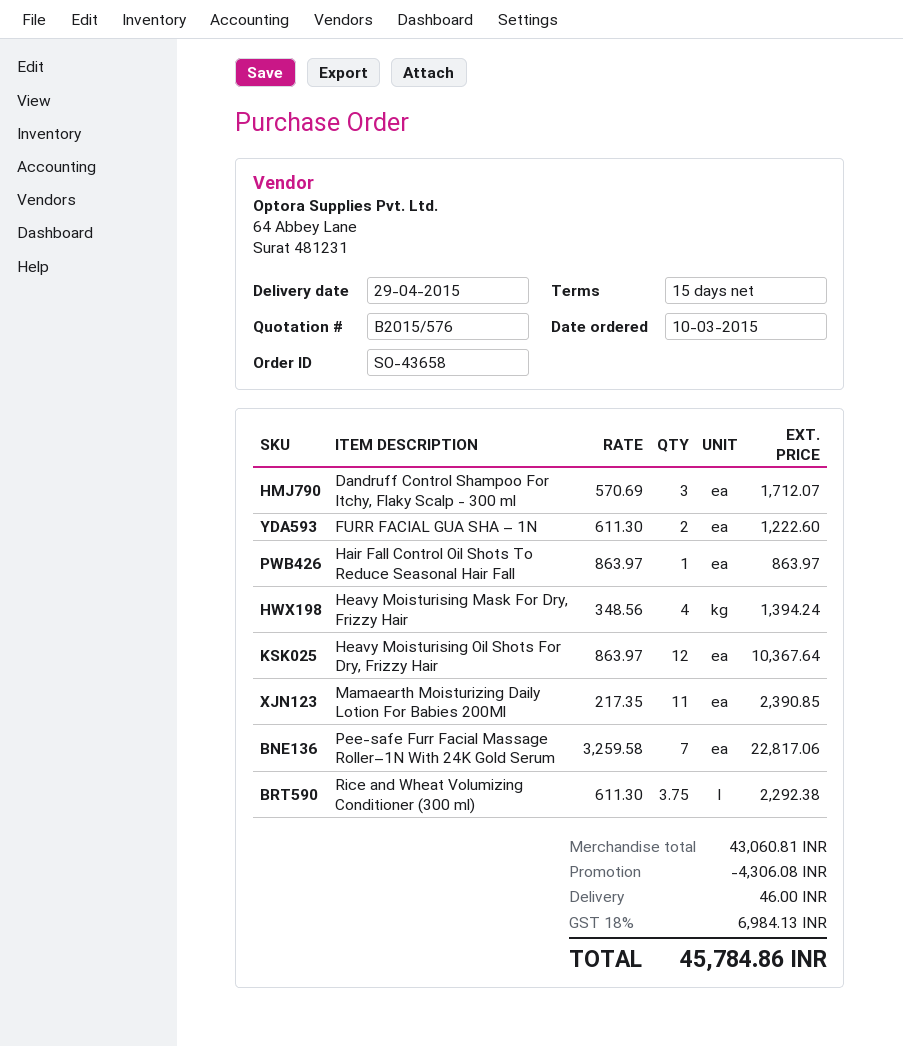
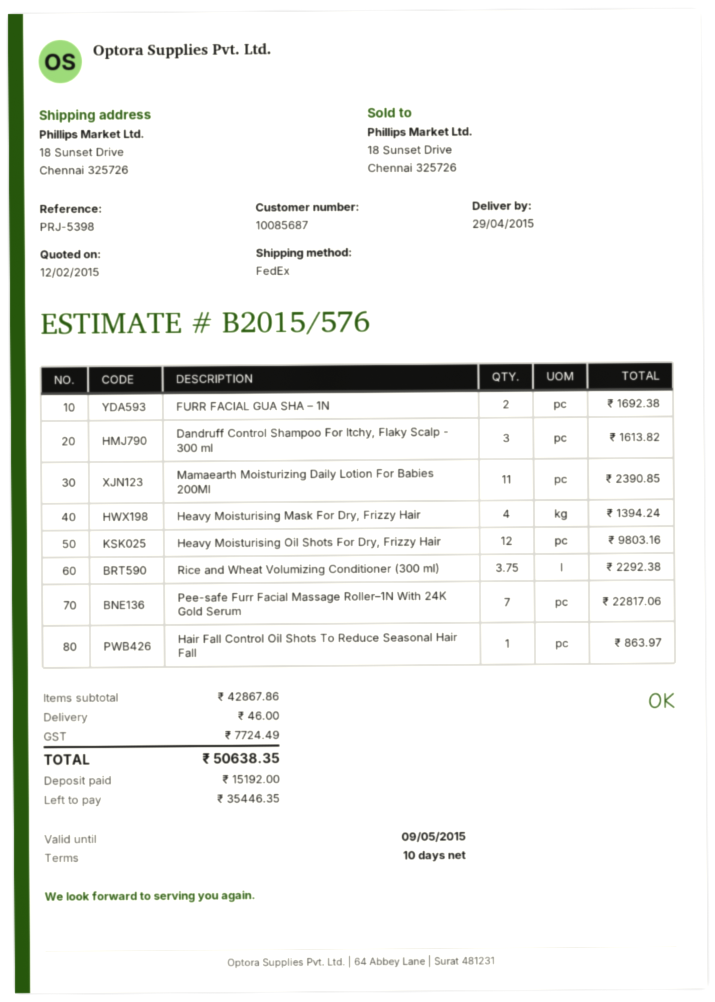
payment terms: 15 days -> 10 days
Dandruff Control Shampoo For Itchy, Flaky Scalp - 300 ml: 3 for 1712.07 -> 3 for 1613.82
FURR FACIAL GUA SHA – 1N: 2 for 1222.60 -> 2 for 1692.38
Heavy Moisturising Oil Shots For Dry, Frizzy Hair: 12 for 10367.64 -> 12 for 9803.16
subtotal: 43060.81 -> 42867.86
discount: 4306.08 -> none
tax: 6984.13 -> 7724.49
total: 45784.86 -> 50638.35

